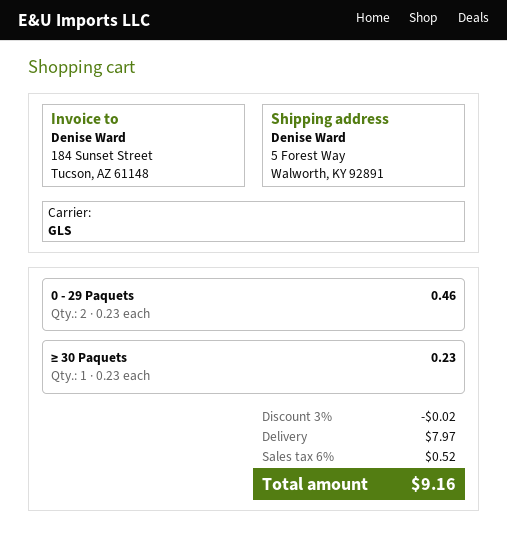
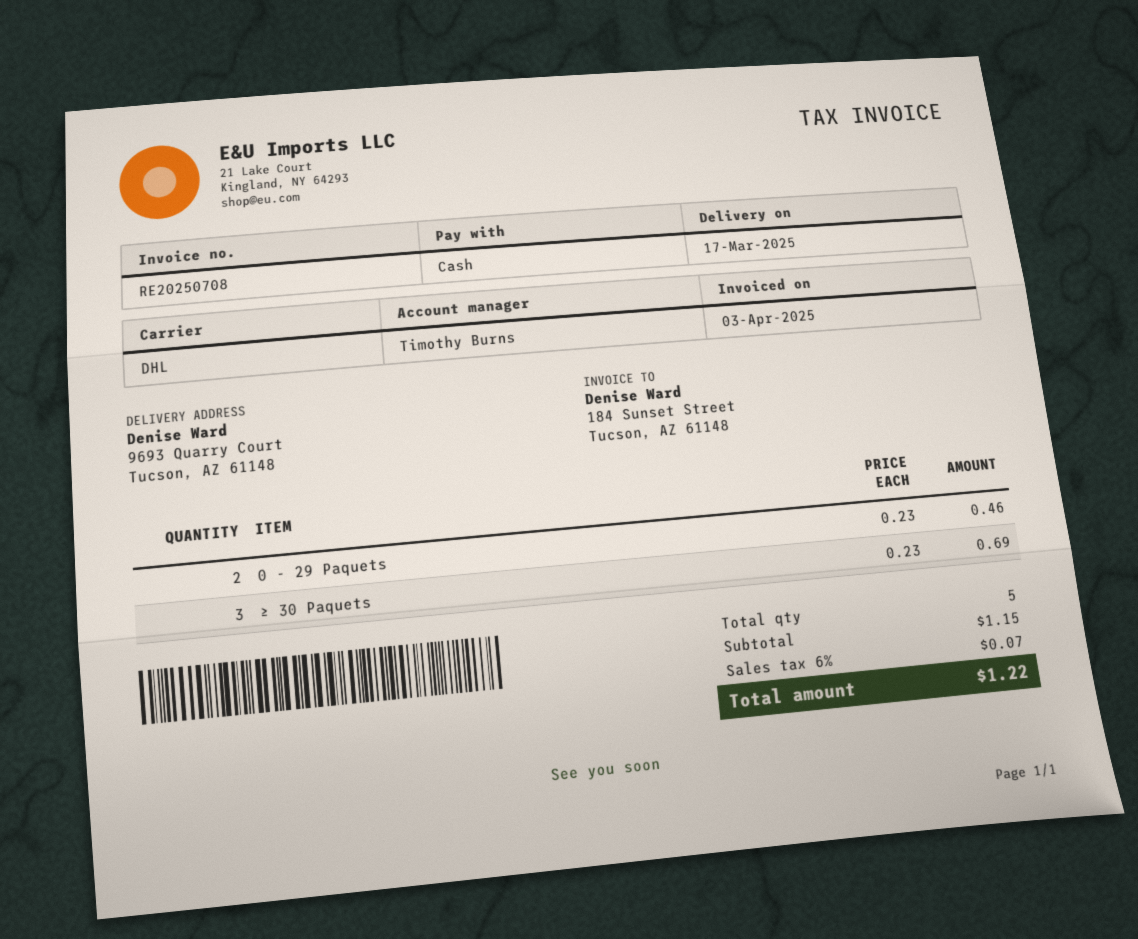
shipping method: GLS -> DHL
ship to: 5 Forest Way, Walworth, KY 92891 -> 9693 Quarry Court, Tucson, AZ 61148
≥ 30 Paquets: 1 x 0.23 = 0.23 -> 3 x 0.23 = 0.69
discount: 3% = 0.02 -> none
shipping: 7.97 -> none
tax: 6% = 0.52 -> 6% = 0.07
total: 9.16 -> 1.22

